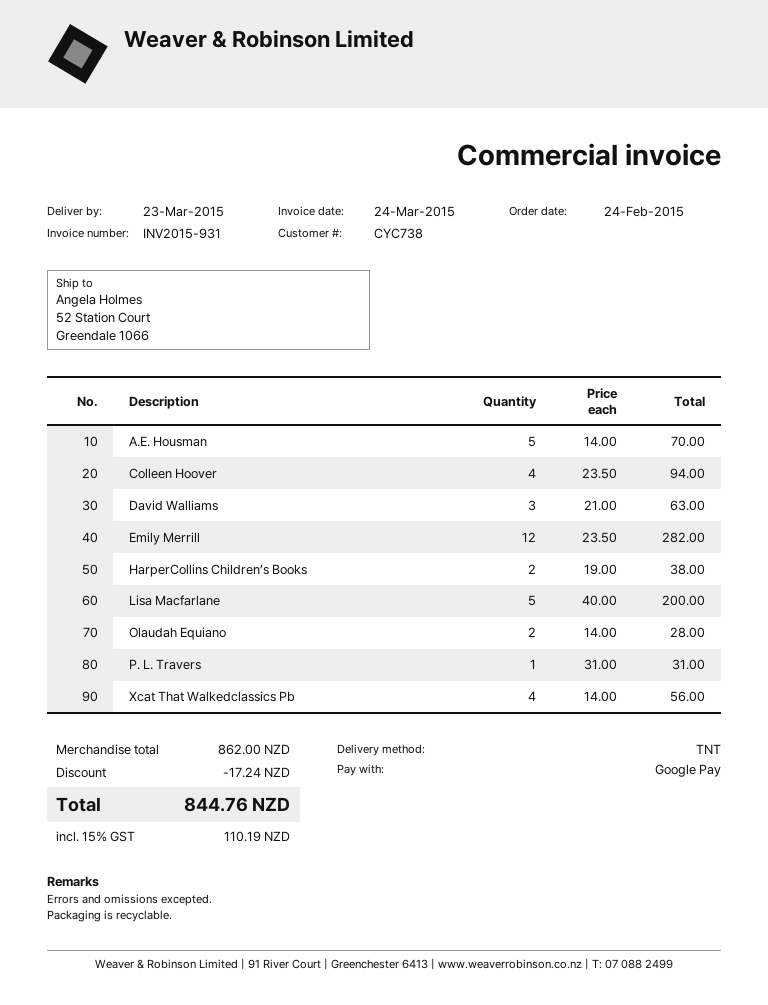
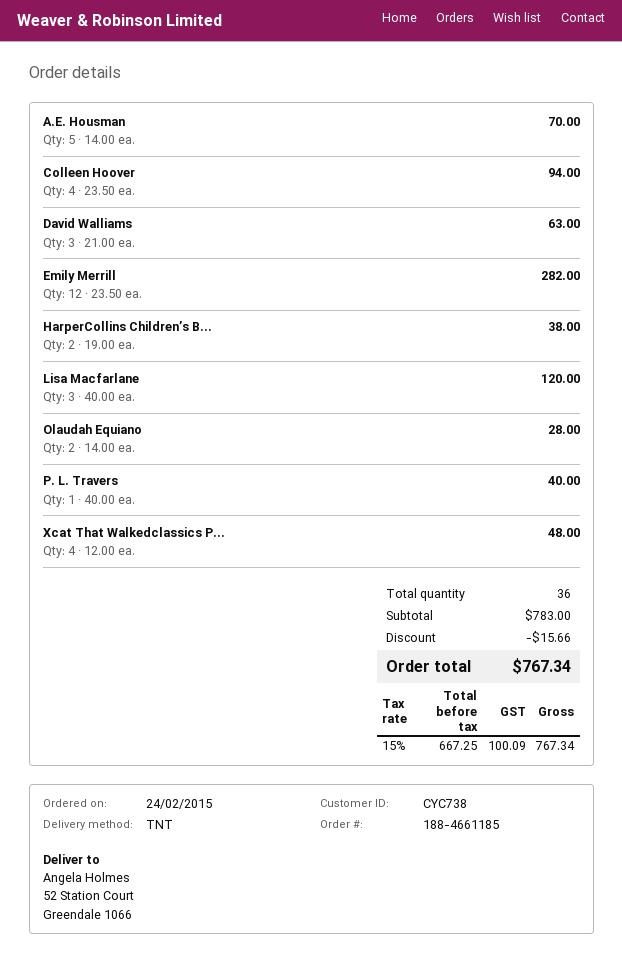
Lisa Macfarlane: 5 x 40.00 = 200.00 -> 3 x 40.00 = 120.00
P. L. Travers: 1 x 31.00 = 31.00 -> 1 x 40.00 = 40.00
Xcat That Walkedclassics Pb: 4 x 14.00 = 56.00 -> 4 x 12.00 = 48.00
subtotal: 862.00 -> 783.00
discount: 17.24 -> 15.66
tax: 15% = 110.19 -> 15% = 100.09
total: 844.76 -> 767.34

